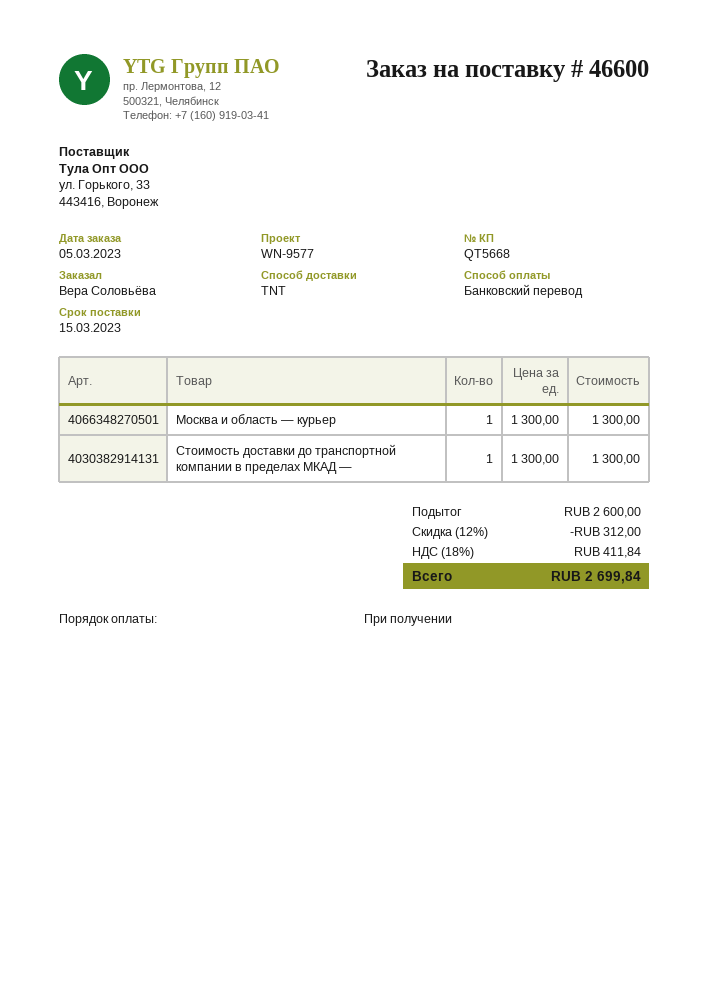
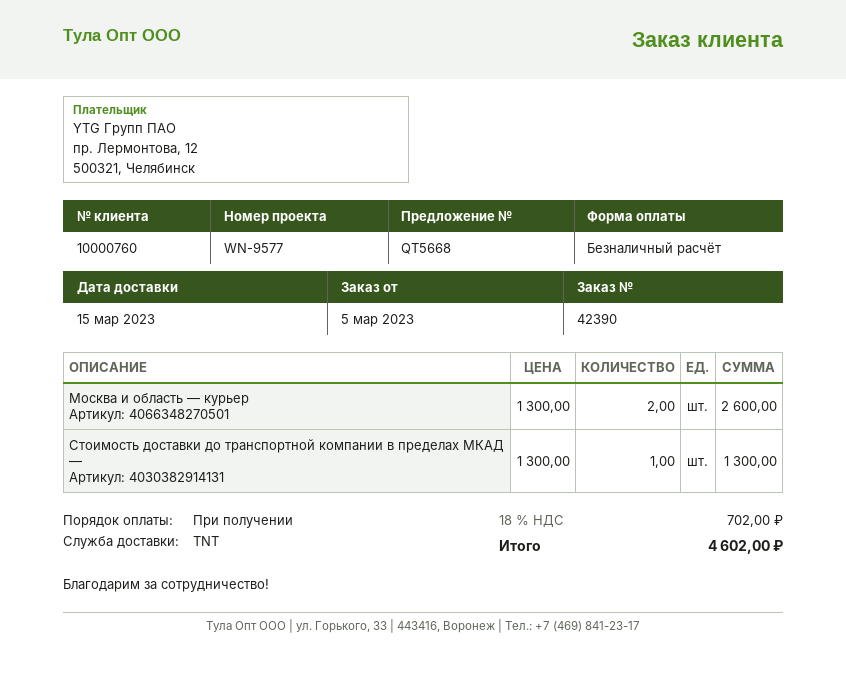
order number: 46600 -> 42390
Москва и область — курьер: 1 x 1300.00 = 1300.00 -> 2 x 1300.00 = 2600.00
discount: 12% = 312.00 -> none
tax: 18% = 411.84 -> 18% = 702.00
total: 2699.84 -> 4602.00

